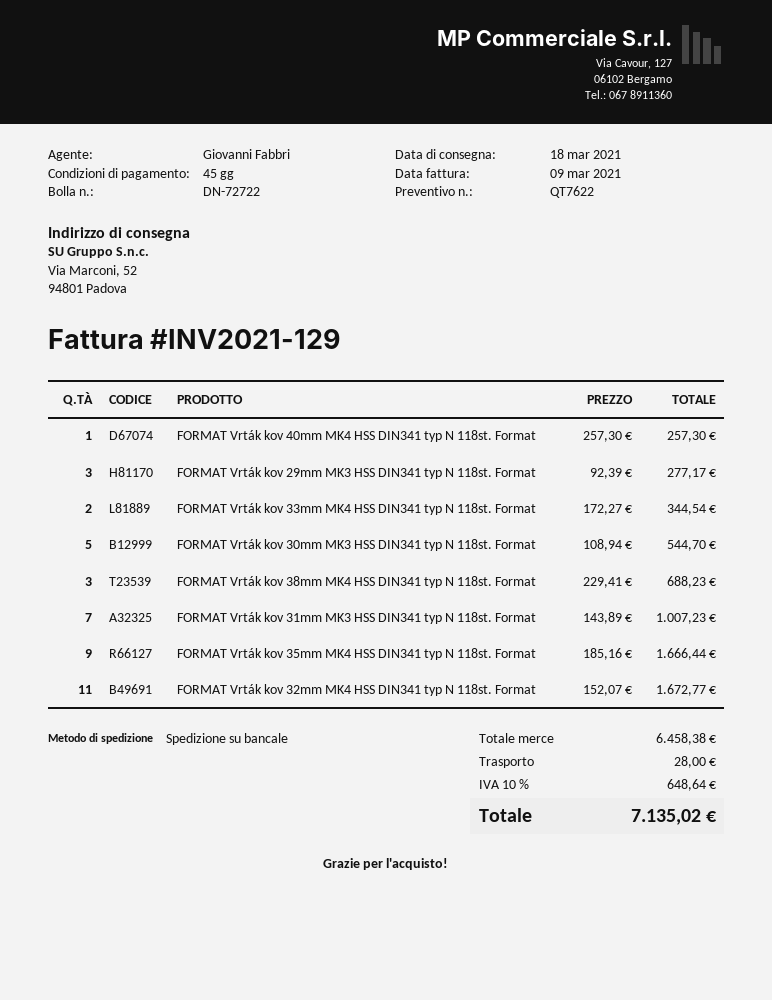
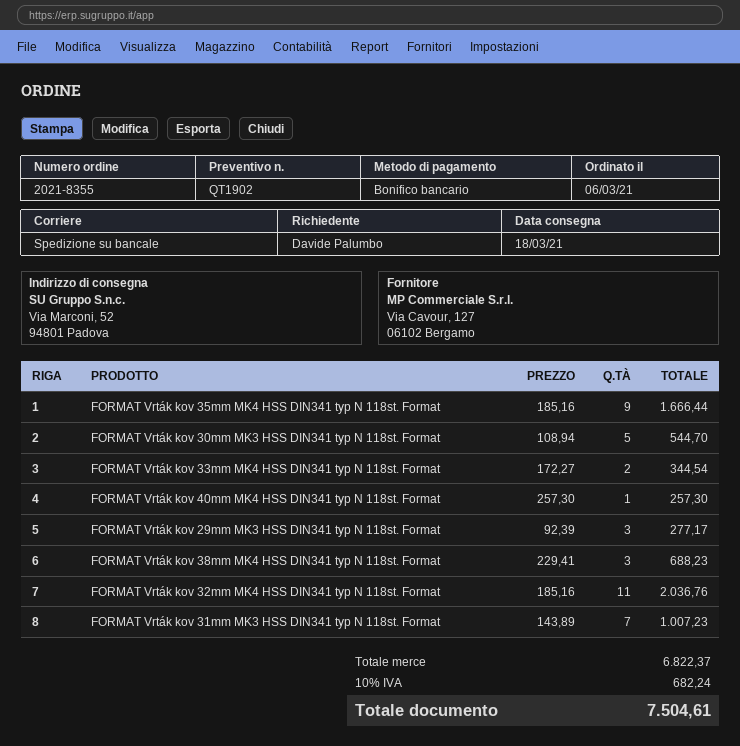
quote number: QT7622 -> QT1902
FORMAT Vrták kov 32mm MK4 HSS DIN341 typ N 118st. Format: 11 x 152.07 = 1672.77 -> 11 x 185.16 = 2036.76
subtotal: 6458.38 -> 6822.37
shipping: 28.00 -> none
tax: 10% = 648.64 -> 10% = 682.24
total: 7135.02 -> 7504.61

